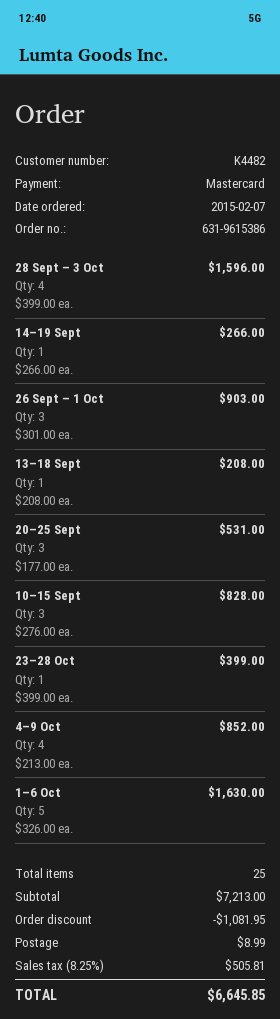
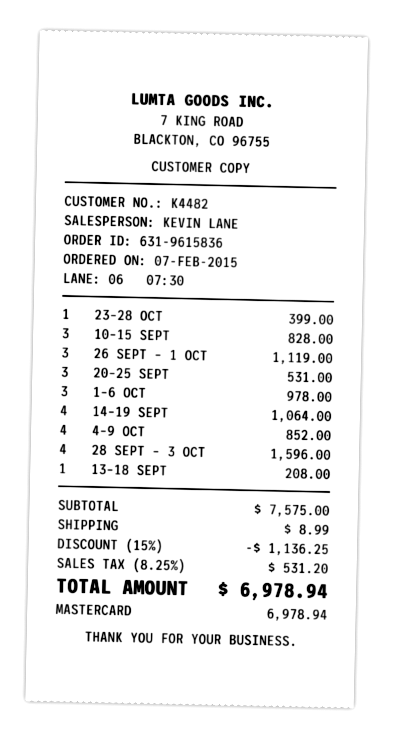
order number: 631-9615386 -> 631-9615836
14–19 Sept: 1 for 266.00 -> 4 for 1064.00
26 Sept – 1 Oct: 3 for 903.00 -> 3 for 1119.00
1–6 Oct: 5 for 1630.00 -> 3 for 978.00
subtotal: 7213.00 -> 7575.00
discount: 1081.95 -> 1136.25
tax: 8.25% = 505.81 -> 8.25% = 531.20
total: 6645.85 -> 6978.94

